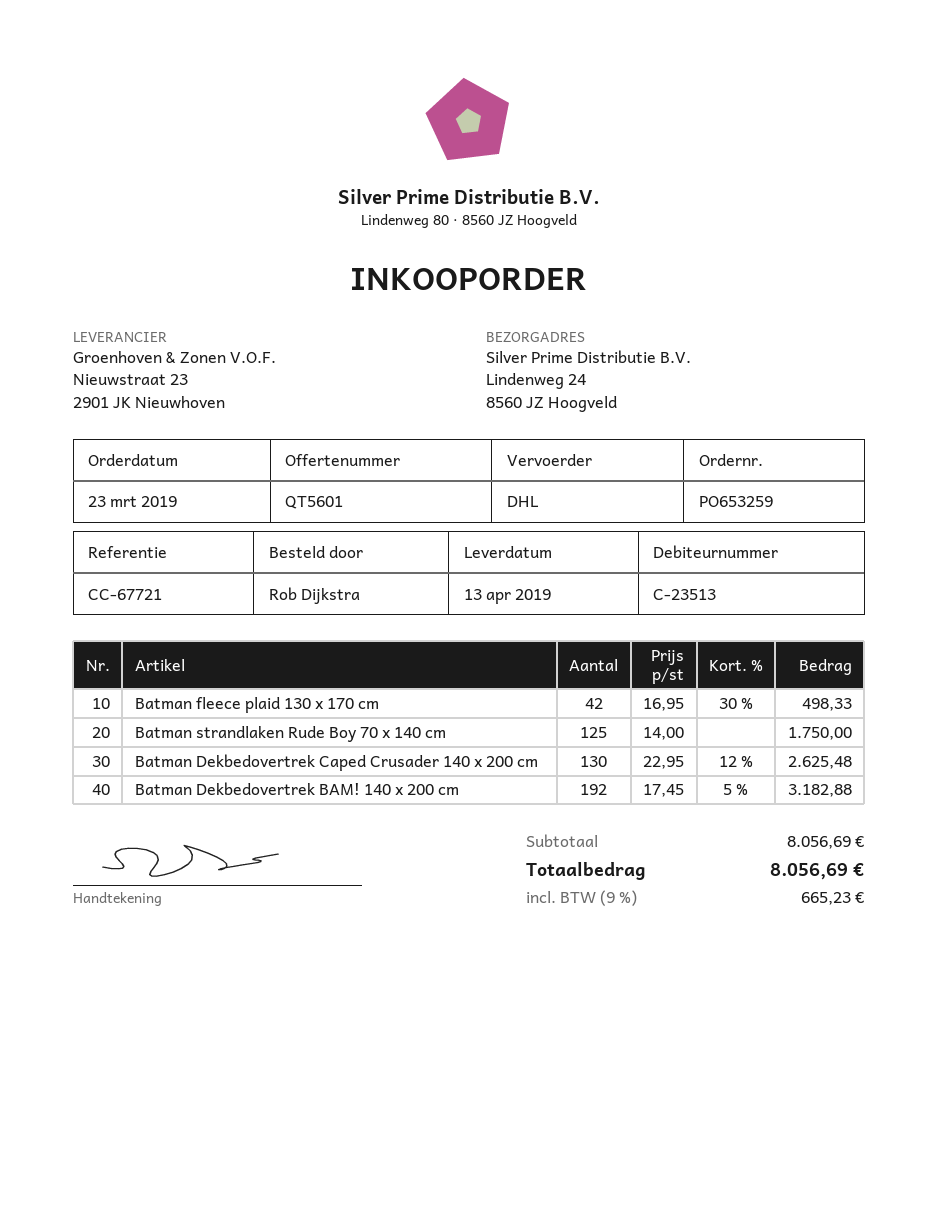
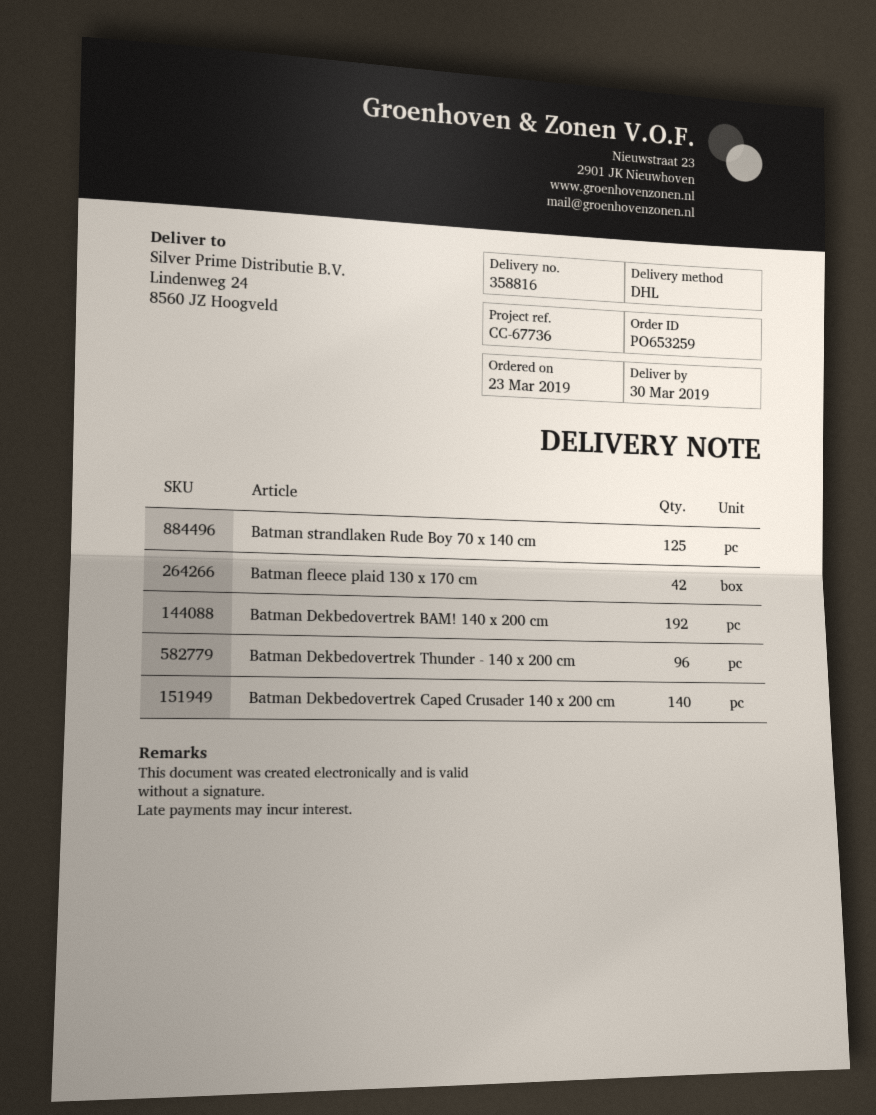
delivery date: 2019-04-13 -> 2019-03-30
reference: CC-67721 -> CC-67736
Batman Dekbedovertrek Caped Crusader 140 x 200 cm: 130 -> 140
Batman Dekbedovertrek Thunder - 140 x 200 cm: none -> 96

